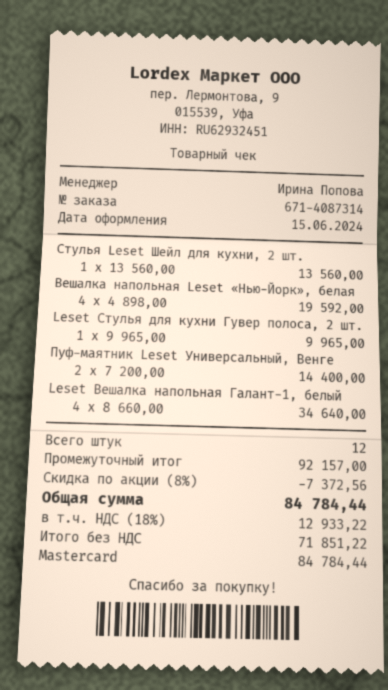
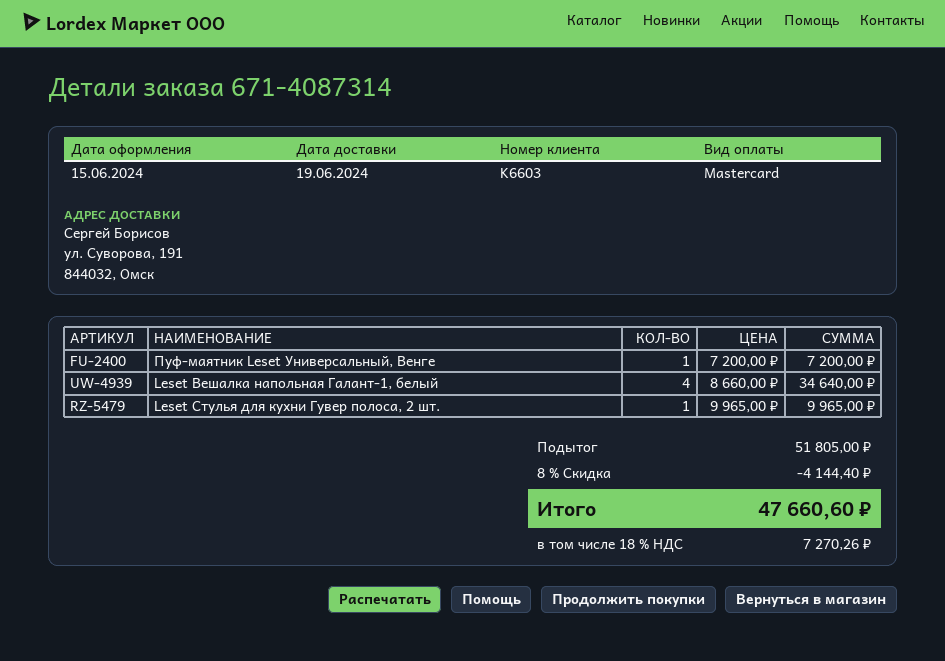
Стулья Leset Шейл для кухни, 2 шт.: 1 x 13560.00 = 13560.00 -> none
Вешалка напольная Leset «Нью-Йорк», белая: 4 x 4898.00 = 19592.00 -> none
Пуф-маятник Leset Универсальный, Венге: 2 x 7200.00 = 14400.00 -> 1 x 7200.00 = 7200.00
subtotal: 92157.00 -> 51805.00
discount: 8% = 7372.56 -> 8% = 4144.40
tax: 18% = 12933.22 -> 18% = 7270.26
total: 84784.44 -> 47660.60

